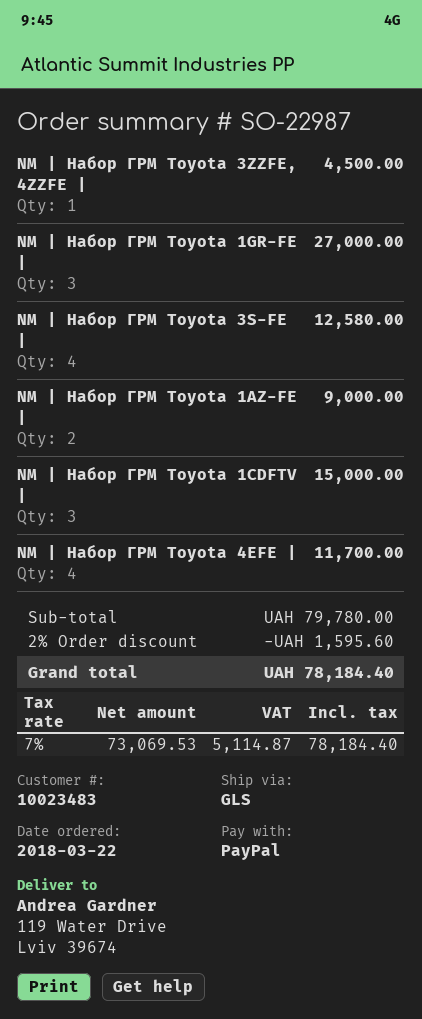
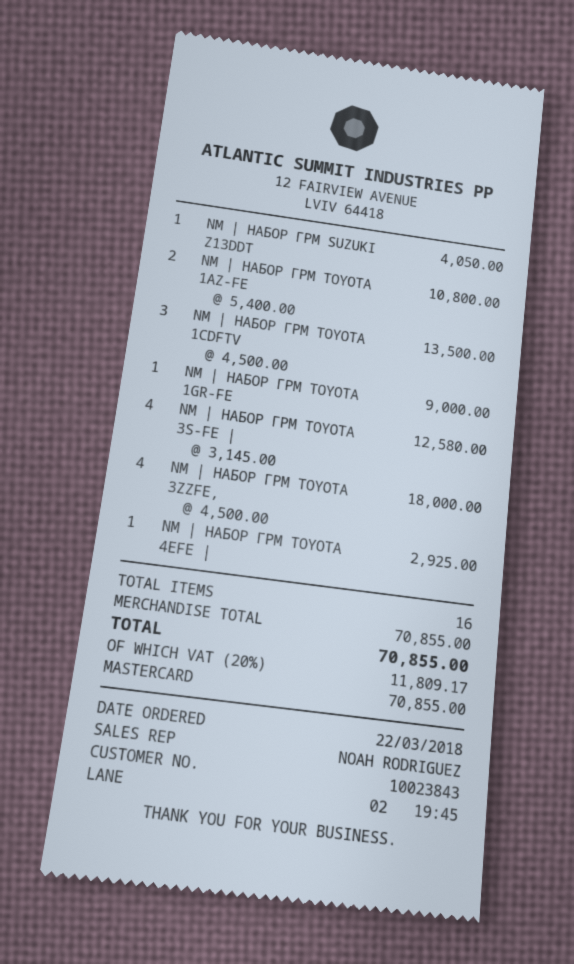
customer number: 10023483 -> 10023843
payment method: PayPal -> Mastercard
NM | Набор ГРМ Toyota 3ZZFE, 4ZZFE |: 1 for 4500.00 -> 4 for 18000.00
NM | Набор ГРМ Toyota 1GR-FE |: 3 for 27000.00 -> 1 for 9000.00
NM | Набор ГРМ Toyota 1AZ-FE |: 2 for 9000.00 -> 2 for 10800.00
NM | Набор ГРМ Toyota 1CDFTV |: 3 for 15000.00 -> 3 for 13500.00
NM | Набор ГРМ Toyota 4EFE |: 4 for 11700.00 -> 1 for 2925.00
NM | НАБОР ГРМ SUZUKI Z13DDT: none -> 1 for 4050.00
subtotal: 79780.00 -> 70855.00
discount: 2% = 1595.60 -> none
tax: 7% = 5114.87 -> 20% = 11809.17
total: 78184.40 -> 70855.00

